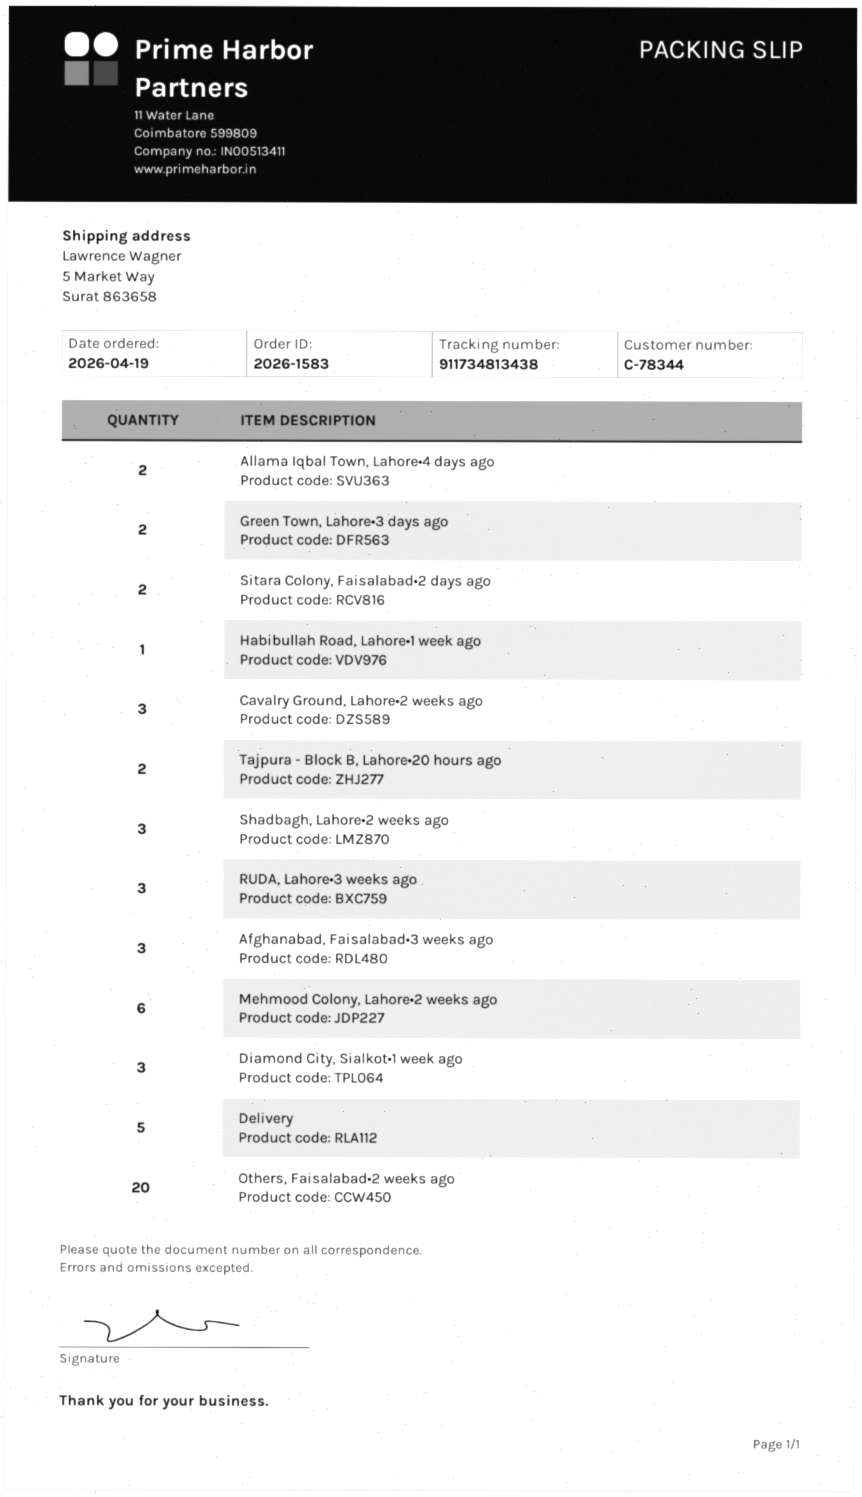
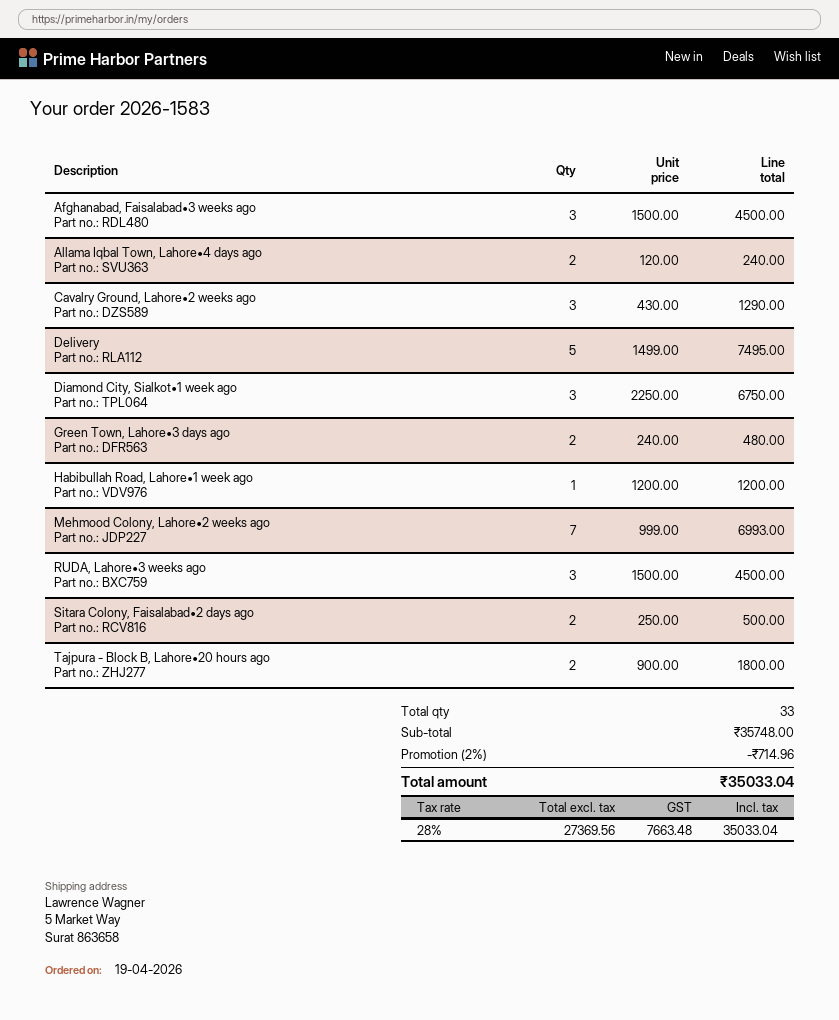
Shadbagh, Lahore•2 weeks ago: 3 -> none
Mehmood Colony, Lahore•2 weeks ago: 6 -> 7
Others, Faisalabad•2 weeks ago: 20 -> none

